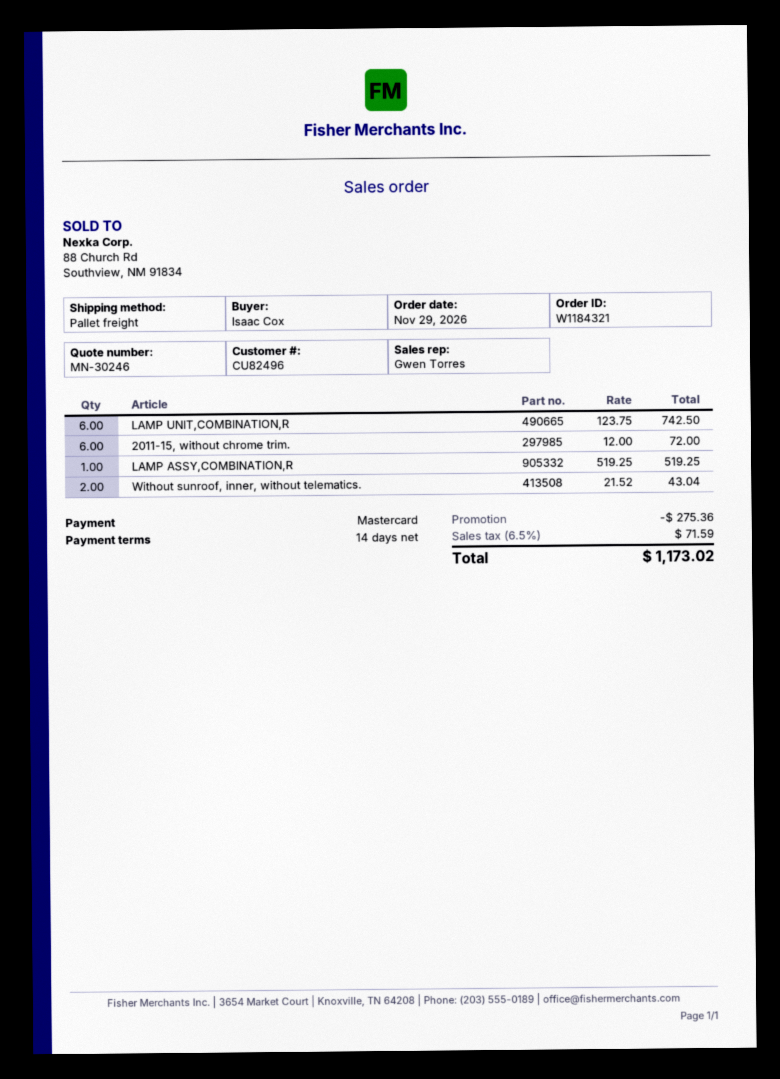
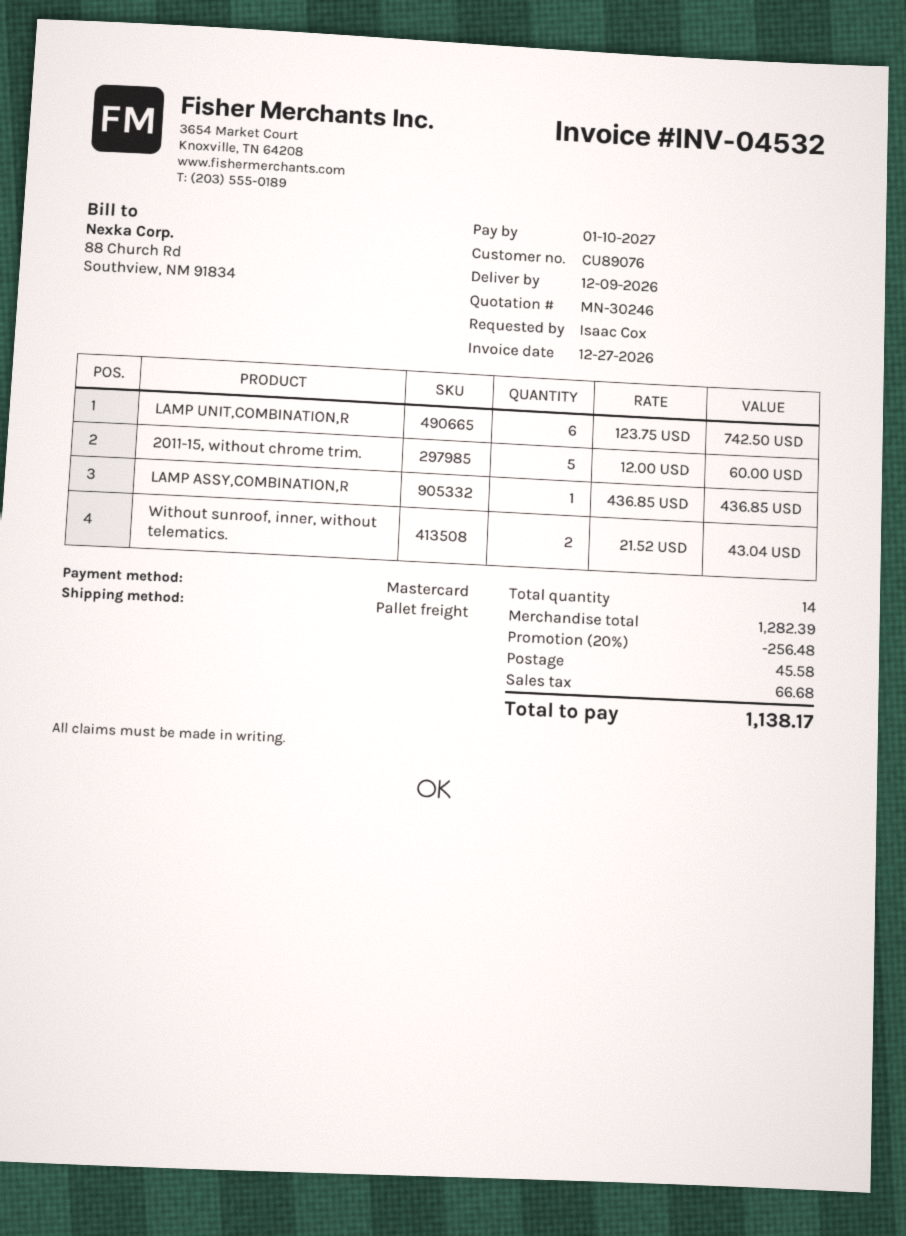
customer number: CU82496 -> CU89076
2011-15, without chrome trim.: 6 x 12.00 = 72.00 -> 5 x 12.00 = 60.00
LAMP ASSY,COMBINATION,R: 1 x 519.25 = 519.25 -> 1 x 436.85 = 436.85
discount: 275.36 -> 256.48
shipping: none -> 45.58
tax: 71.59 -> 66.68
total: 1173.02 -> 1138.17

